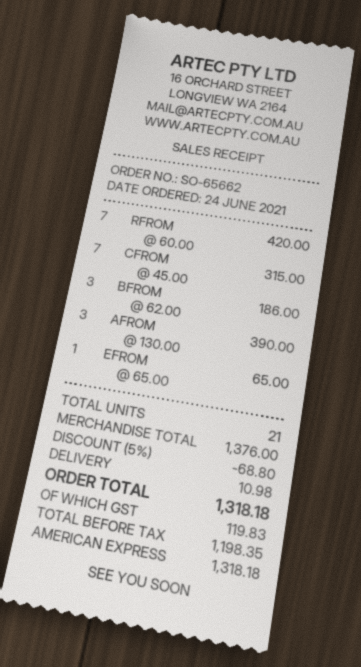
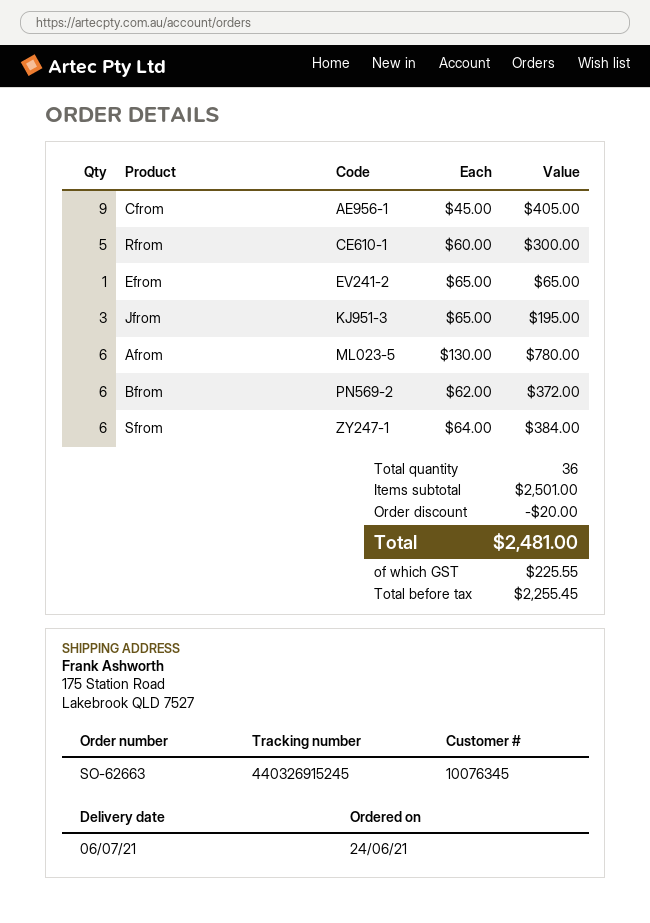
order number: SO-65662 -> SO-62663
RFROM: 7 x 60.00 = 420.00 -> 5 x 60.00 = 300.00
CFROM: 7 x 45.00 = 315.00 -> 9 x 45.00 = 405.00
BFROM: 3 x 62.00 = 186.00 -> 6 x 62.00 = 372.00
AFROM: 3 x 130.00 = 390.00 -> 6 x 130.00 = 780.00
Jfrom: none -> 3 x 65.00 = 195.00
Sfrom: none -> 6 x 64.00 = 384.00
total quantity: 21 -> 36
subtotal: 1376.00 -> 2501.00
discount: 68.80 -> 20.00
shipping: 10.98 -> none
net: 1198.35 -> 2255.45
tax: 119.83 -> 225.55
total: 1318.18 -> 2481.00

